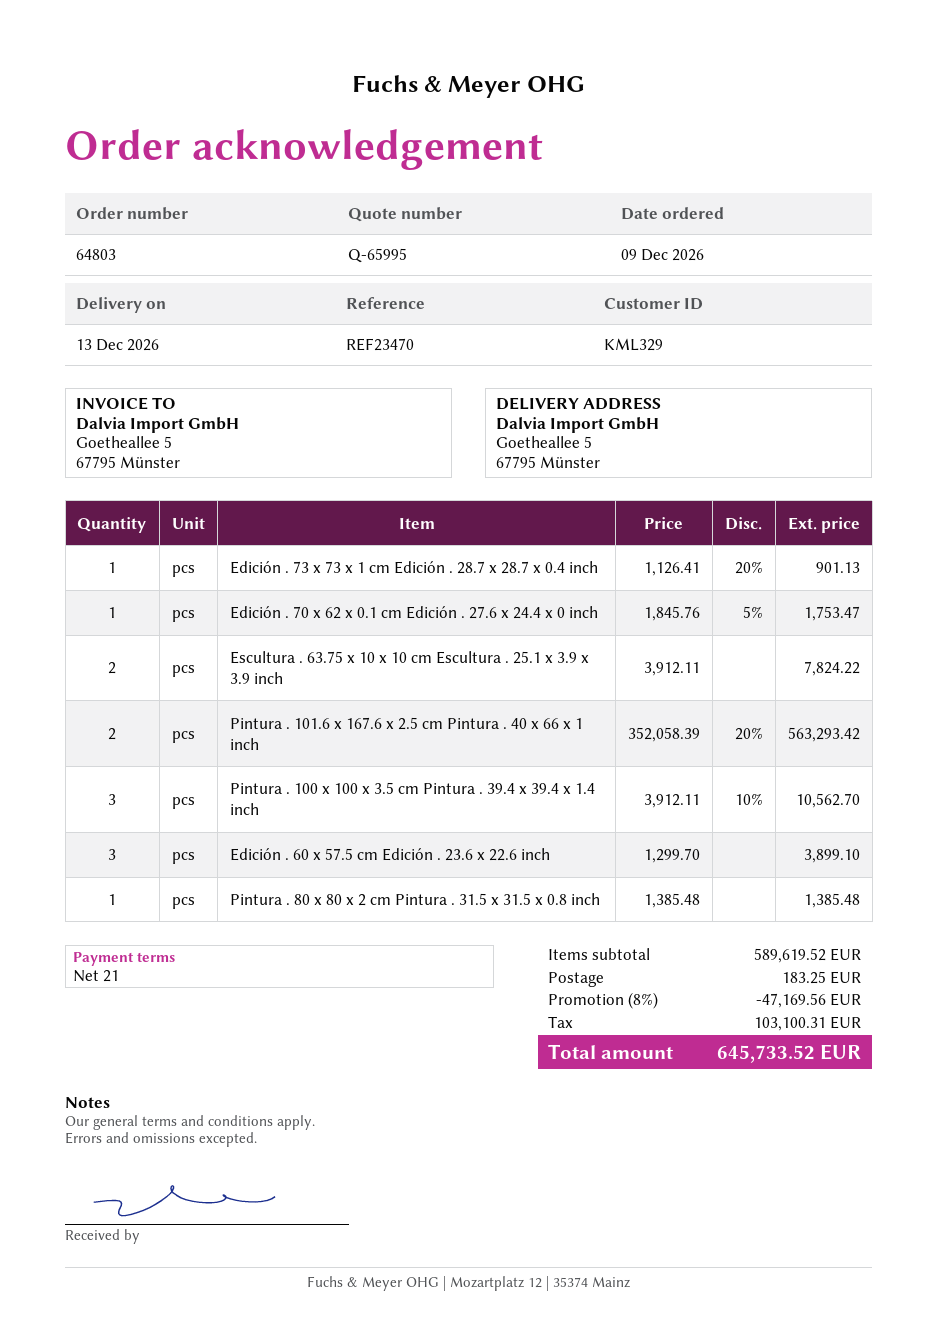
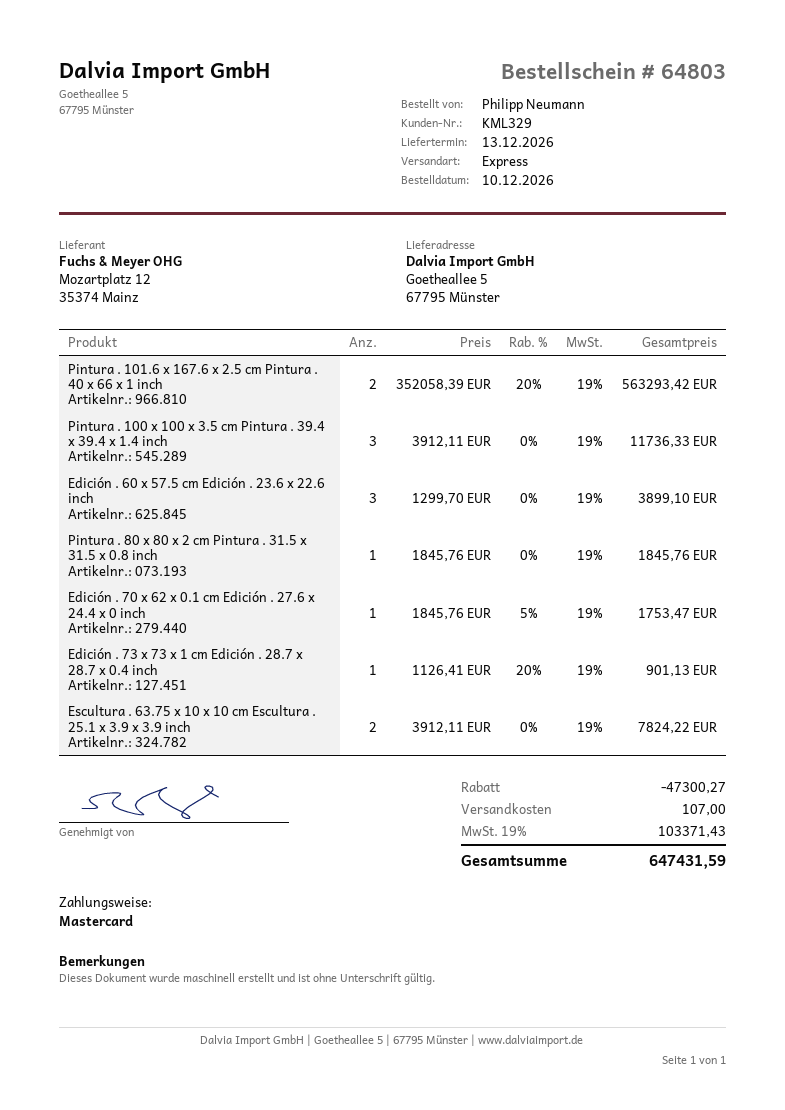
order date: 2026-12-09 -> 2026-12-10
Pintura . 100 x 100 x 3.5 cm Pintura . 39.4 x 39.4 x 1.4 inch: 3 x 3912.11 - 10% = 10562.70 -> 3 x 3912.11 = 11736.33
Pintura . 80 x 80 x 2 cm Pintura . 31.5 x 31.5 x 0.8 inch: 1 x 1385.48 = 1385.48 -> 1 x 1845.76 = 1845.76
discount: 47169.56 -> 47300.27
shipping: 183.25 -> 107.00
tax: 103100.31 -> 103371.43
total: 645733.52 -> 647431.59

